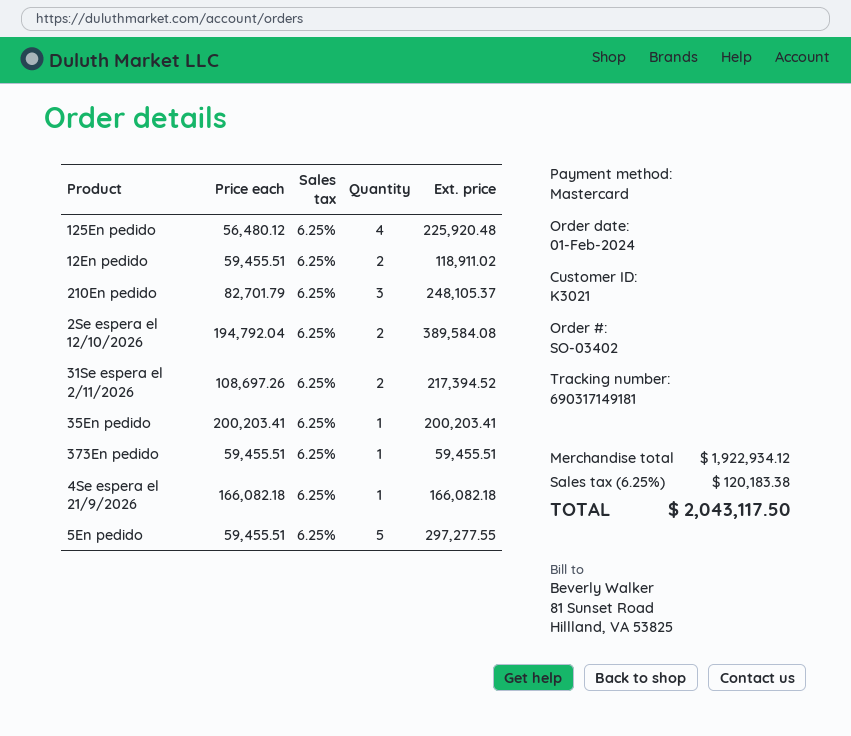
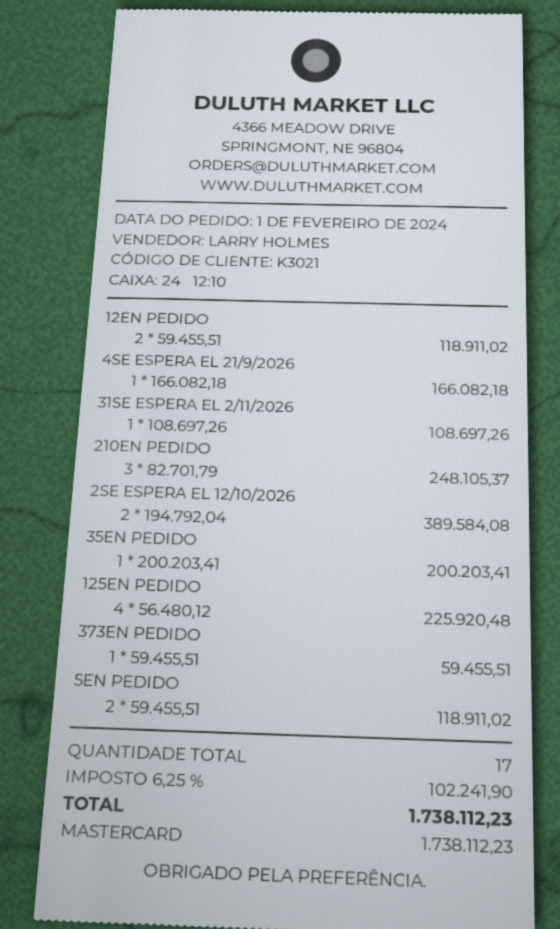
31Se espera el 2/11/2026: 2 x 108697.26 = 217394.52 -> 1 x 108697.26 = 108697.26
5En pedido: 5 x 59455.51 = 297277.55 -> 2 x 59455.51 = 118911.02
tax: 6.25% = 120183.38 -> 6.25% = 102241.90
total: 2043117.50 -> 1738112.23

